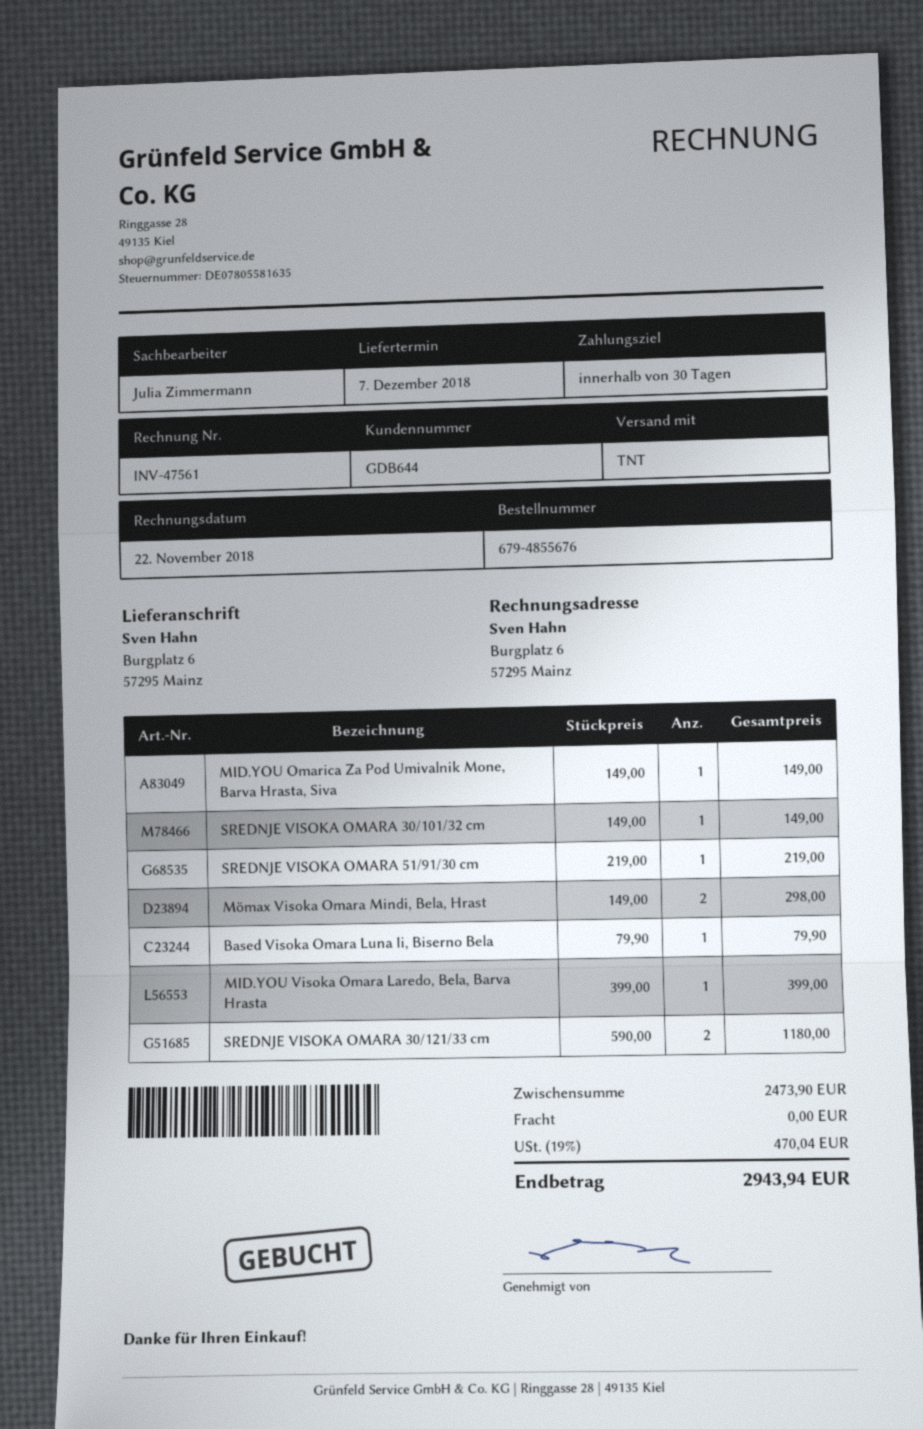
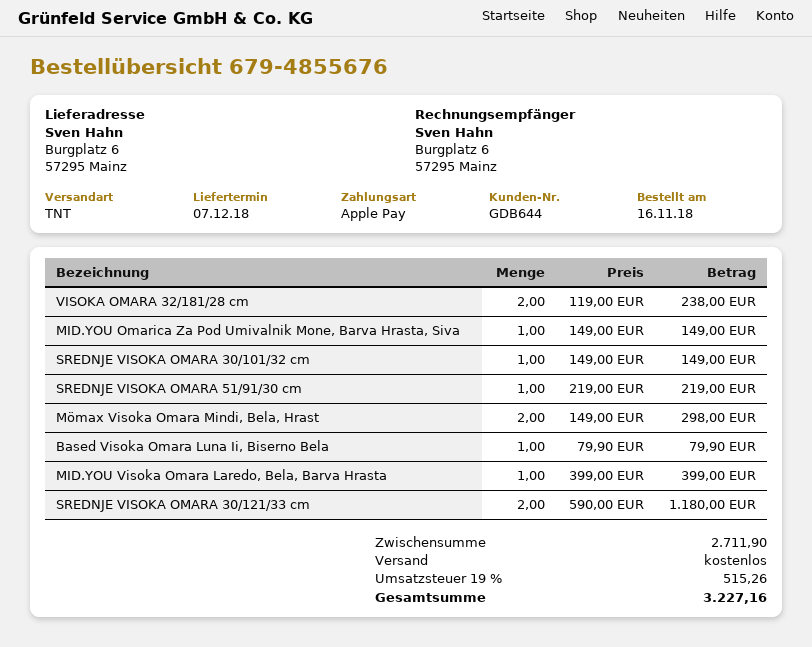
VISOKA OMARA 32/181/28 cm: none -> 2 x 119.00 = 238.00
subtotal: 2473.90 -> 2711.90
tax: 19% = 470.04 -> 19% = 515.26
total: 2943.94 -> 3227.16

